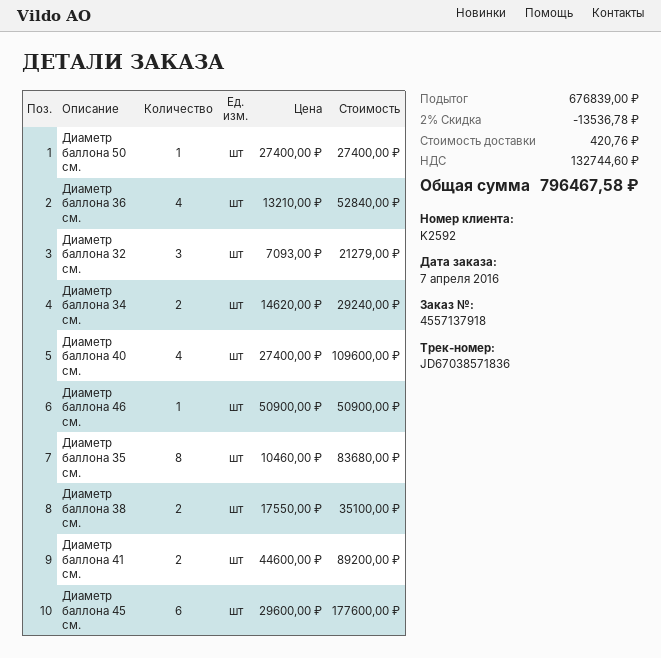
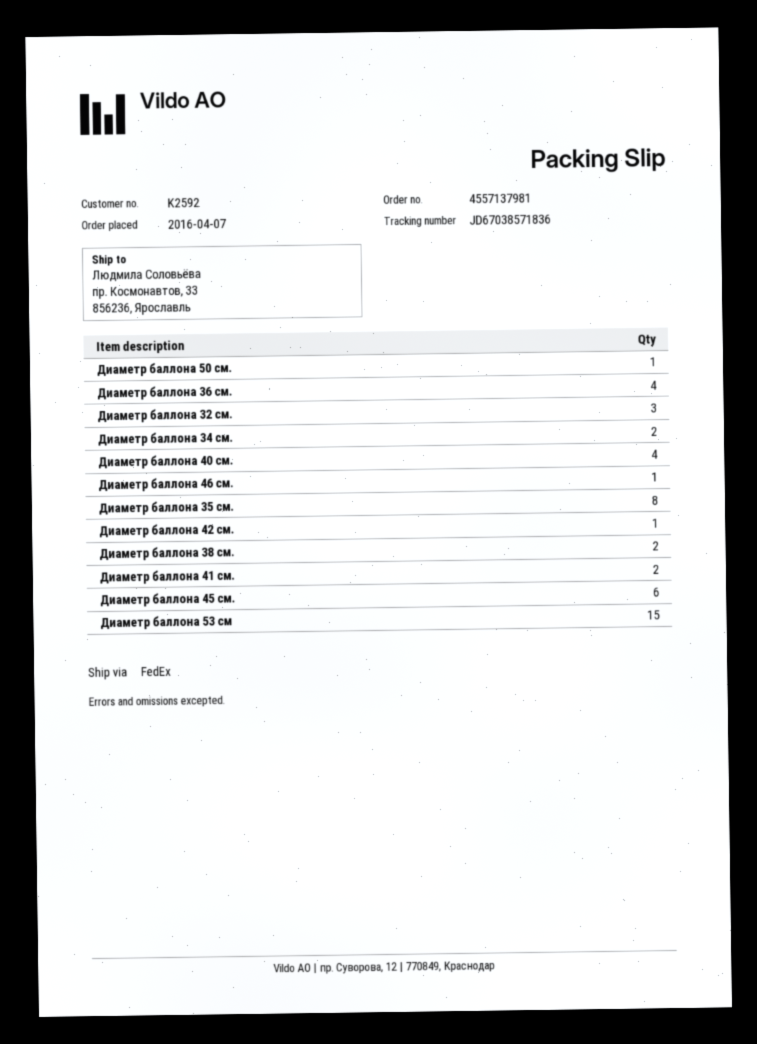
order number: 4557137918 -> 4557137981
Диаметр баллона 42 см.: none -> 1
Диаметр баллона 53 см: none -> 15

